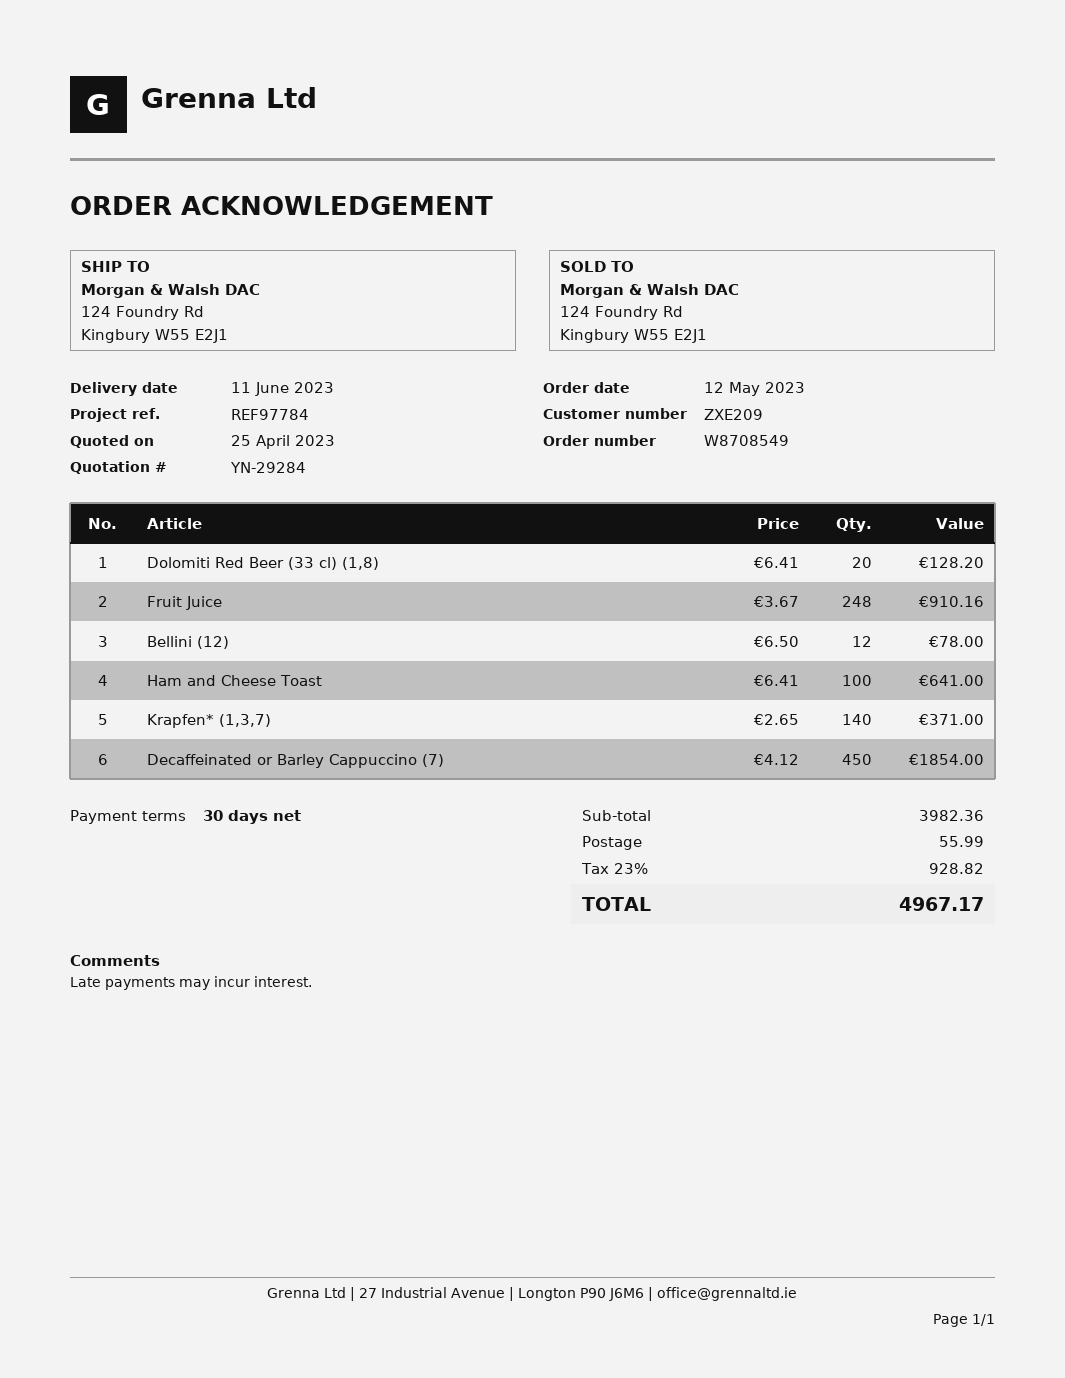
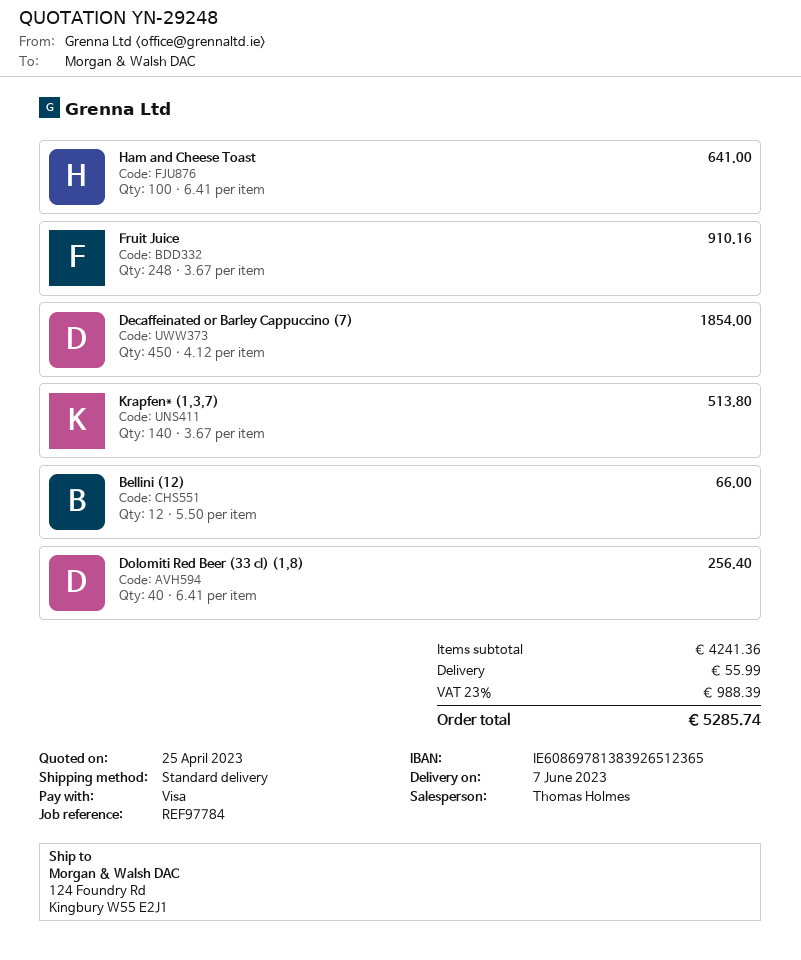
quote number: YN-29284 -> YN-29248
delivery date: 2023-06-11 -> 2023-06-07
Dolomiti Red Beer (33 cl) (1,8): 20 x 6.41 = 128.20 -> 40 x 6.41 = 256.40
Bellini (12): 12 x 6.50 = 78.00 -> 12 x 5.50 = 66.00
Krapfen* (1,3,7): 140 x 2.65 = 371.00 -> 140 x 3.67 = 513.80
subtotal: 3982.36 -> 4241.36
tax: 23% = 928.82 -> 23% = 988.39
total: 4967.17 -> 5285.74

